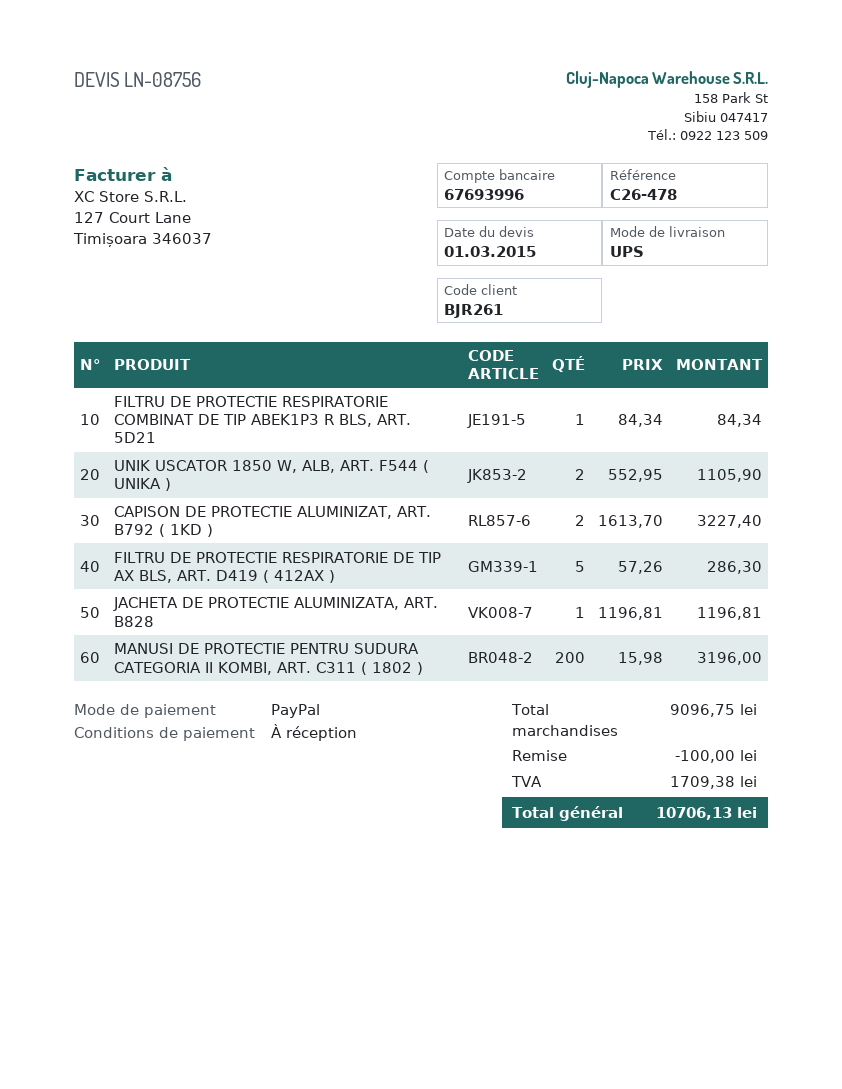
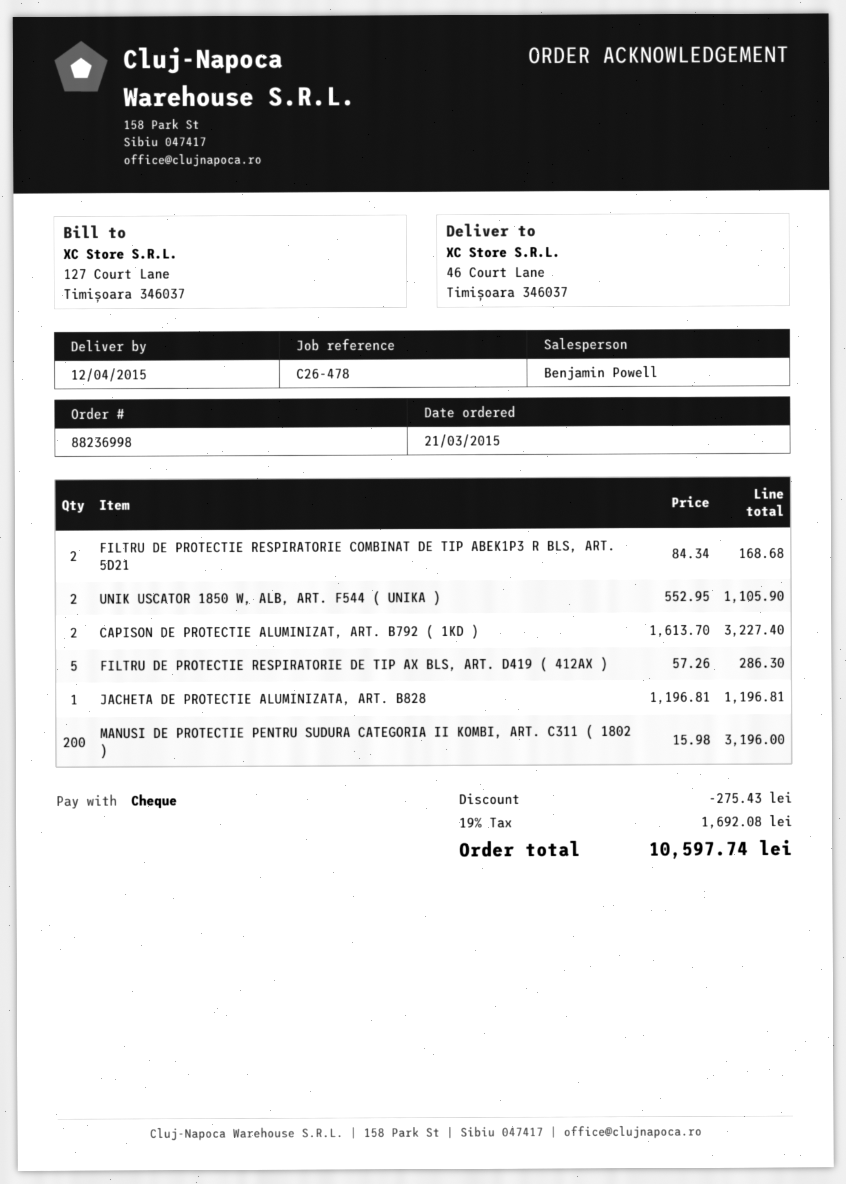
payment method: PayPal -> cheque
FILTRU DE PROTECTIE RESPIRATORIE COMBINAT DE TIP ABEK1P3 R BLS, ART. 5D21: 1 x 84.34 = 84.34 -> 2 x 84.34 = 168.68
discount: 100.00 -> 275.43
tax: 1709.38 -> 1692.08
total: 10706.13 -> 10597.74

